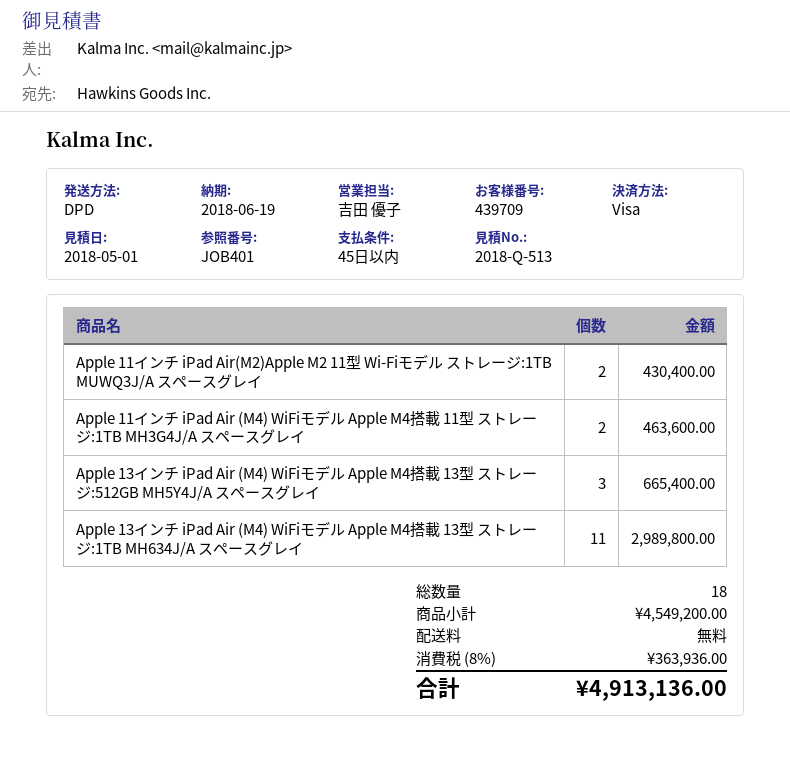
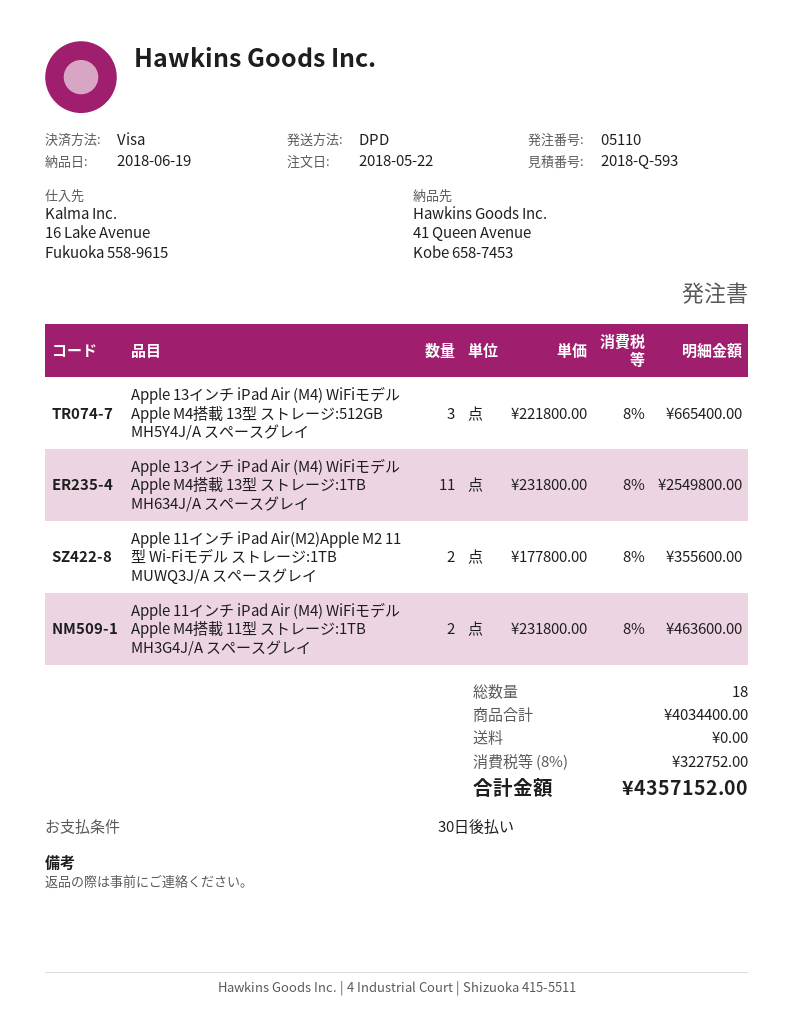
quote number: 2018-Q-513 -> 2018-Q-593
payment terms: 45 days -> 30 days
Apple 11インチ iPad Air(M2)Apple M2 11型 Wi-Fiモデル ストレージ:1TB MUWQ3J/A スペースグレイ: 2 for 430400.00 -> 2 for 355600.00
Apple 13インチ iPad Air (M4) WiFiモデル Apple M4搭載 13型 ストレージ:1TB MH634J/A スペースグレイ: 11 for 2989800.00 -> 11 for 2549800.00
subtotal: 4549200.00 -> 4034400.00
tax: 8% = 363936.00 -> 8% = 322752.00
total: 4913136.00 -> 4357152.00

